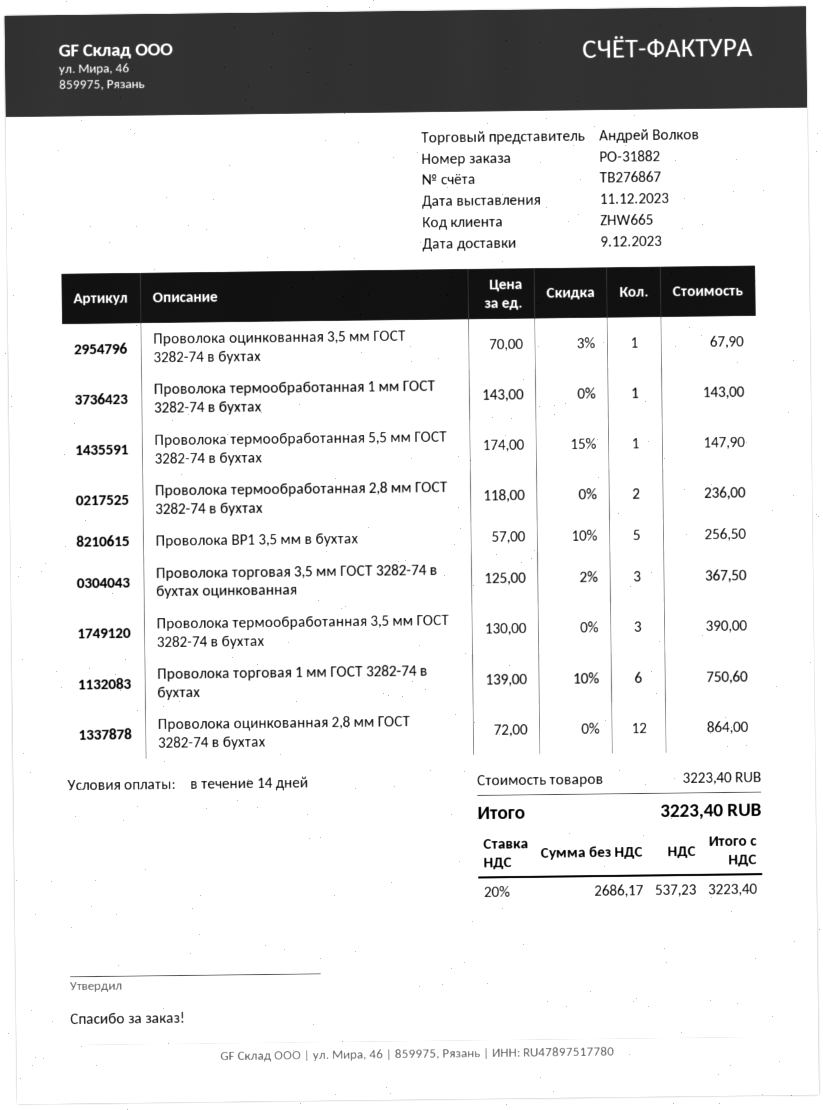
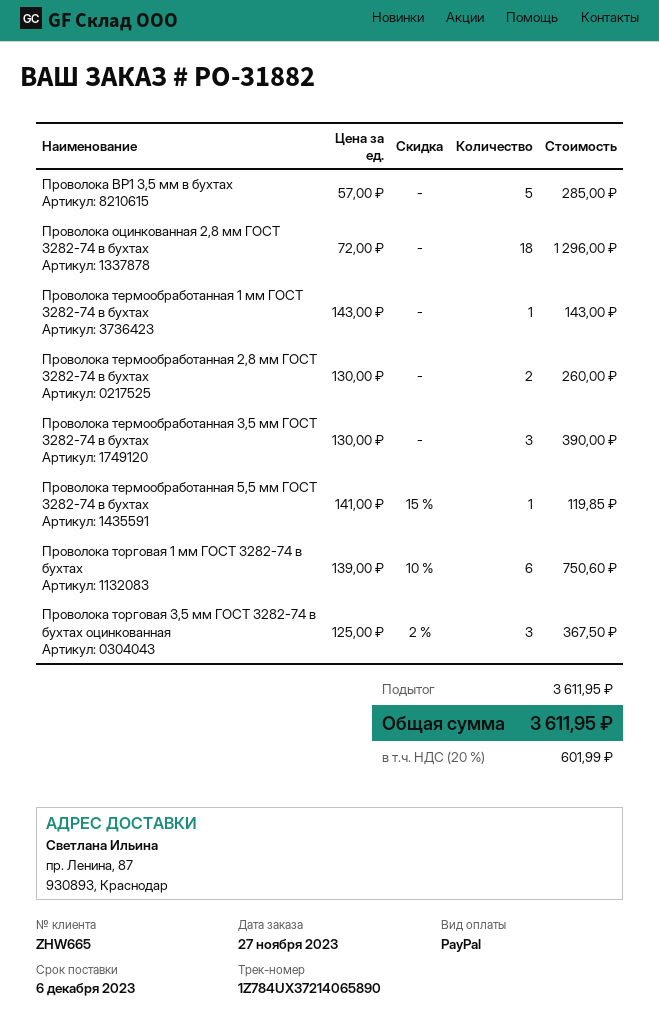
delivery date: 2023-12-09 -> 2023-12-06
Проволока оцинкованная 3,5 мм ГОСТ 3282-74 в бухтах: 1 x 70.00 - 3% = 67.90 -> none
Проволока термообработанная 5,5 мм ГОСТ 3282-74 в бухтах: 1 x 174.00 - 15% = 147.90 -> 1 x 141.00 - 15% = 119.85
Проволока термообработанная 2,8 мм ГОСТ 3282-74 в бухтах: 2 x 118.00 = 236.00 -> 2 x 130.00 = 260.00
Проволока ВР1 3,5 мм в бухтах: 5 x 57.00 - 10% = 256.50 -> 5 x 57.00 = 285.00
Проволока оцинкованная 2,8 мм ГОСТ 3282-74 в бухтах: 12 x 72.00 = 864.00 -> 18 x 72.00 = 1296.00
subtotal: 3223.40 -> 3611.95
tax: 20% = 537.23 -> 20% = 601.99
total: 3223.40 -> 3611.95

